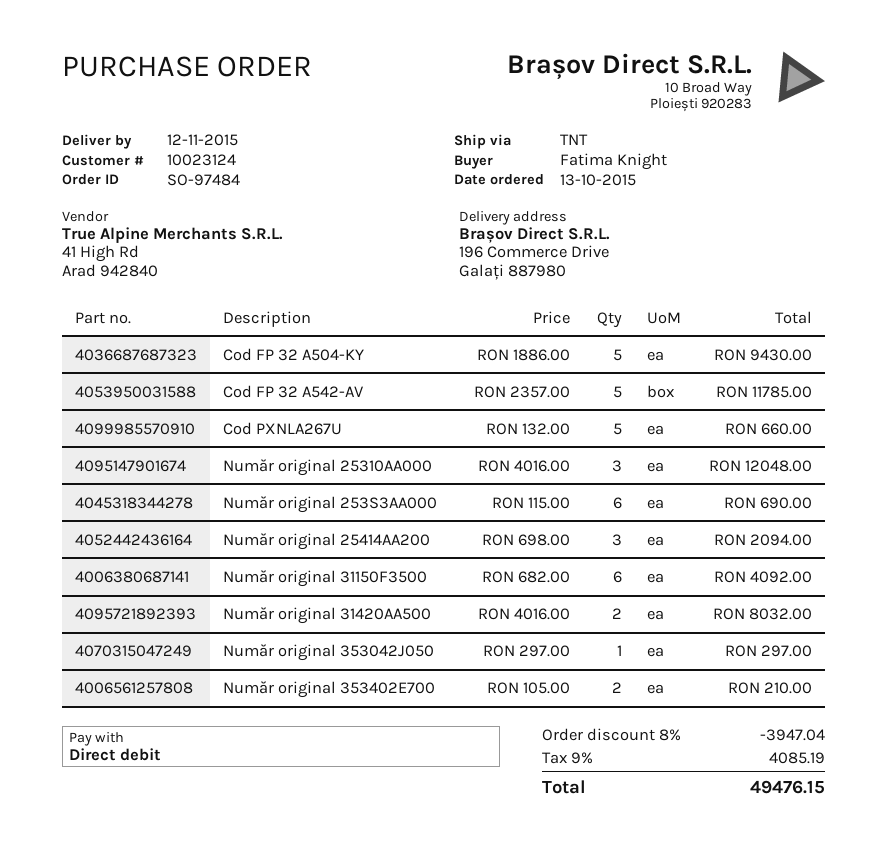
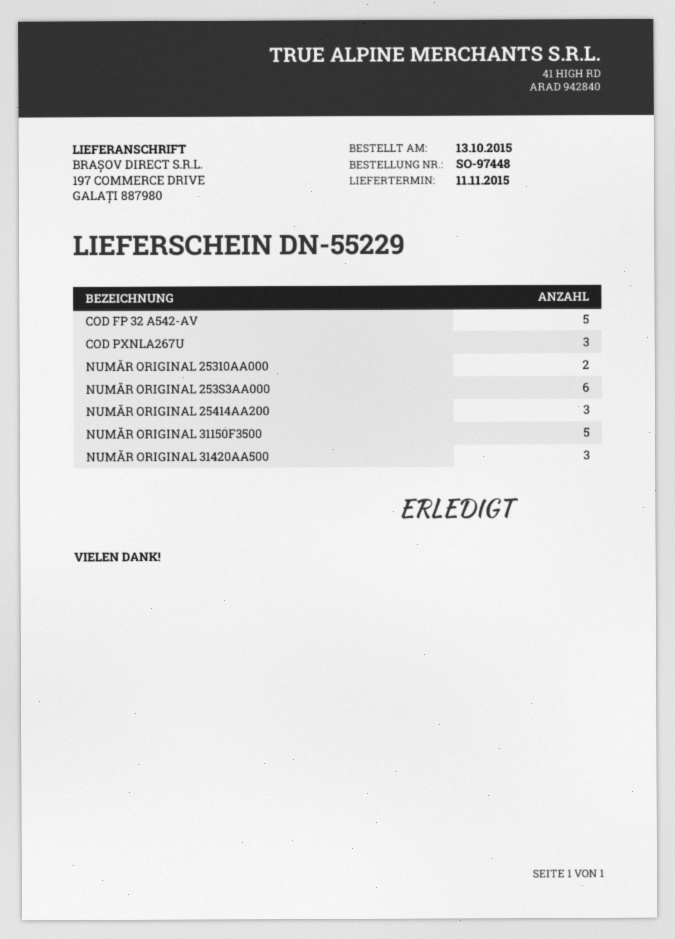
order number: SO-97484 -> SO-97448
delivery date: 2015-11-12 -> 2015-11-11
ship to: 196 Commerce Drive, Galați 887980 -> 197 COMMERCE DRIVE, GALAȚI 887980
Cod FP 32 A504-KY: 5 -> none
Cod PXNLA267U: 5 -> 3
Număr original 25310AA000: 3 -> 2
Număr original 31150F3500: 6 -> 5
Număr original 31420AA500: 2 -> 3
Număr original 353042J050: 1 -> none
Număr original 353402E700: 2 -> none

